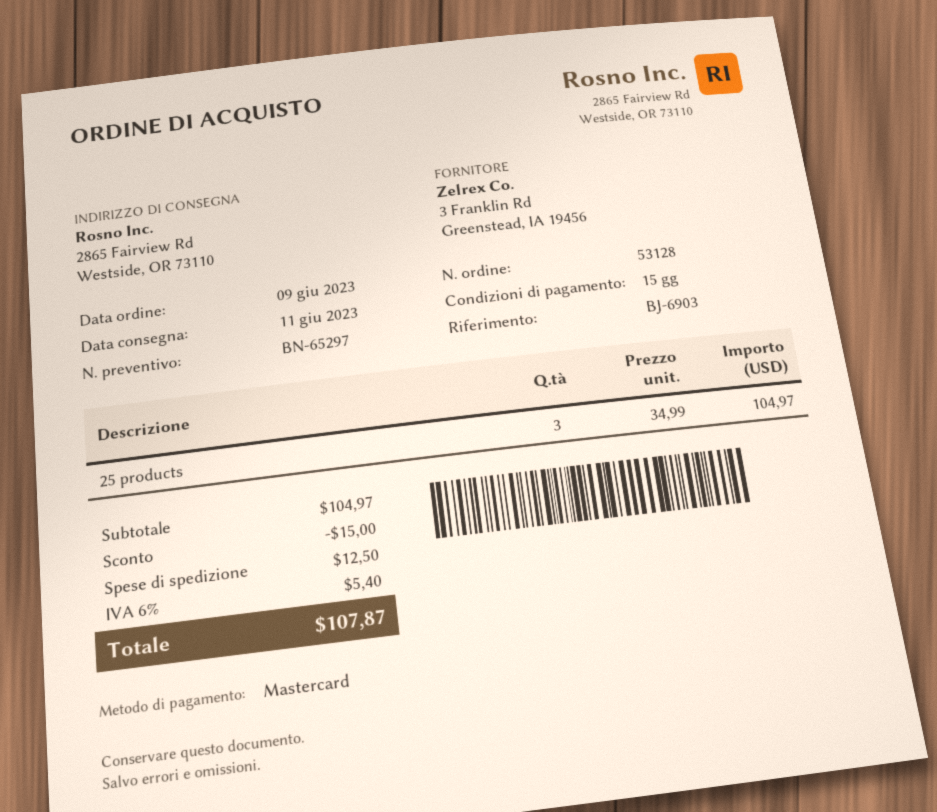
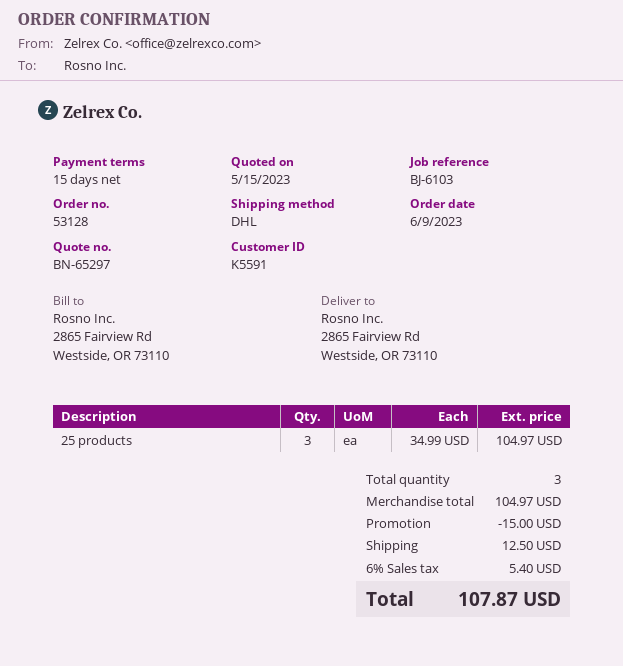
reference: BJ-6903 -> BJ-6103

